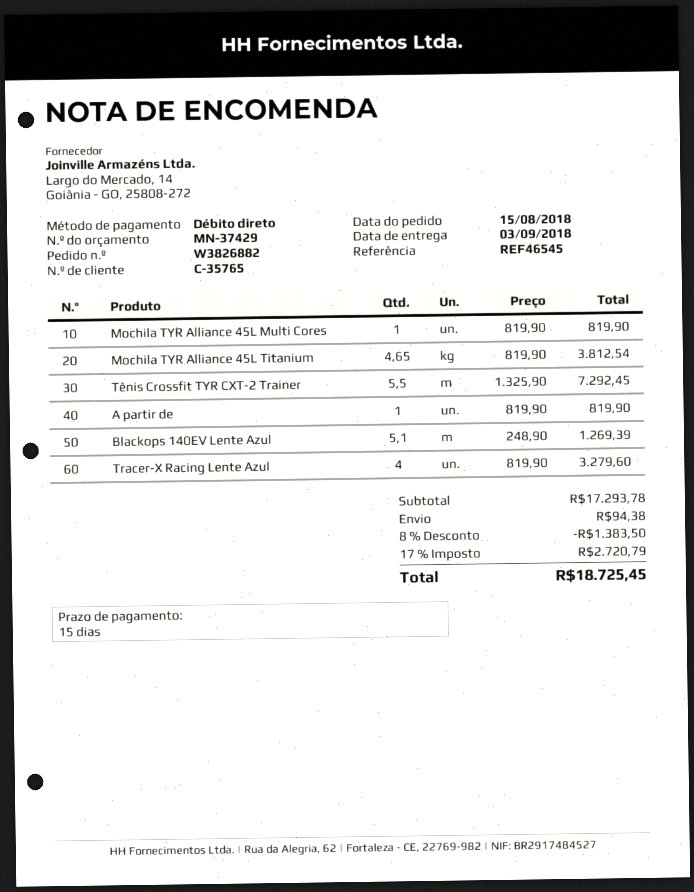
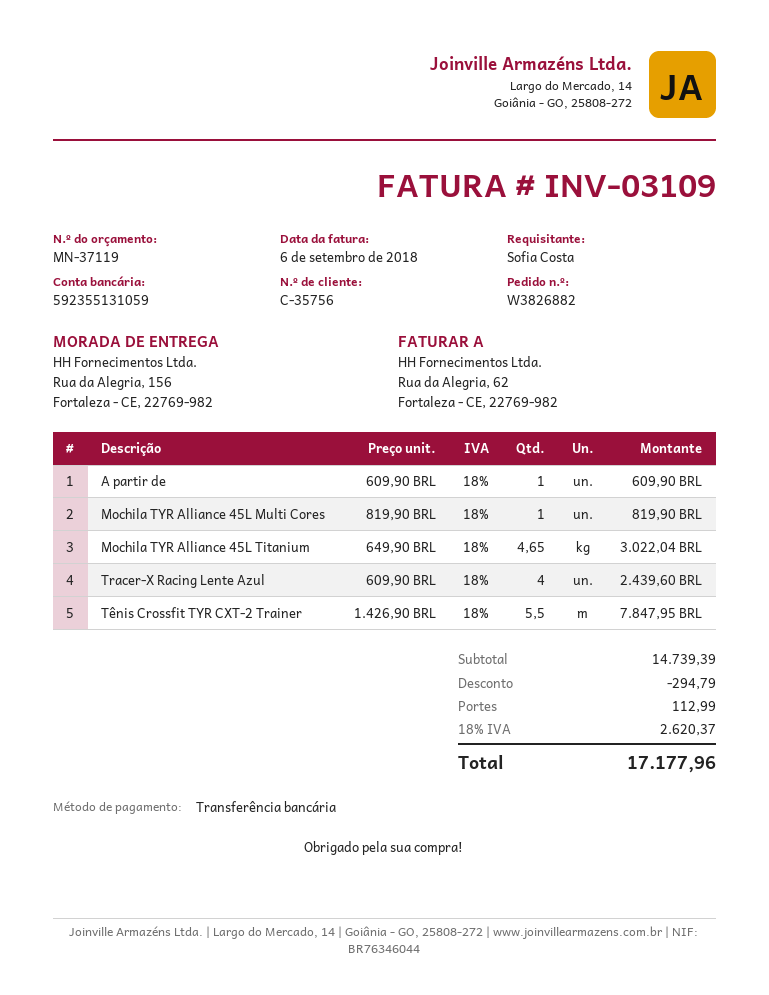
quote number: MN-37429 -> MN-37119
customer number: C-35765 -> C-35756
payment method: direct debit -> bank transfer
Mochila TYR Alliance 45L Titanium: 4.65 x 819.90 = 3812.54 -> 4.65 x 649.90 = 3022.04
Tênis Crossfit TYR CXT-2 Trainer: 5.5 x 1325.90 = 7292.45 -> 5.5 x 1426.90 = 7847.95
A partir de: 1 x 819.90 = 819.90 -> 1 x 609.90 = 609.90
Blackops 140EV Lente Azul: 5.1 x 248.90 = 1269.39 -> none
Tracer-X Racing Lente Azul: 4 x 819.90 = 3279.60 -> 4 x 609.90 = 2439.60
subtotal: 17293.78 -> 14739.39
discount: 1383.50 -> 294.79
shipping: 94.38 -> 112.99
tax: 17% = 2720.79 -> 18% = 2620.37
total: 18725.45 -> 17177.96

